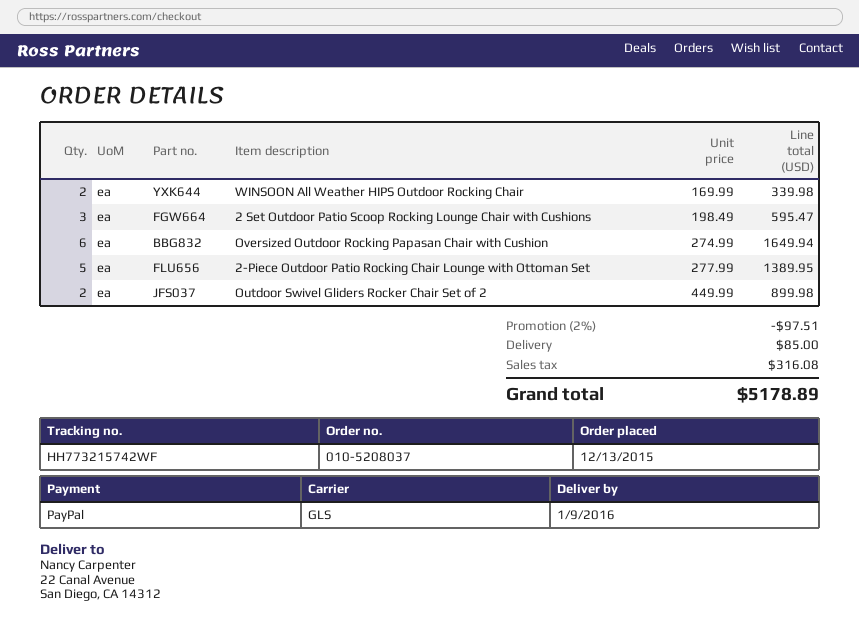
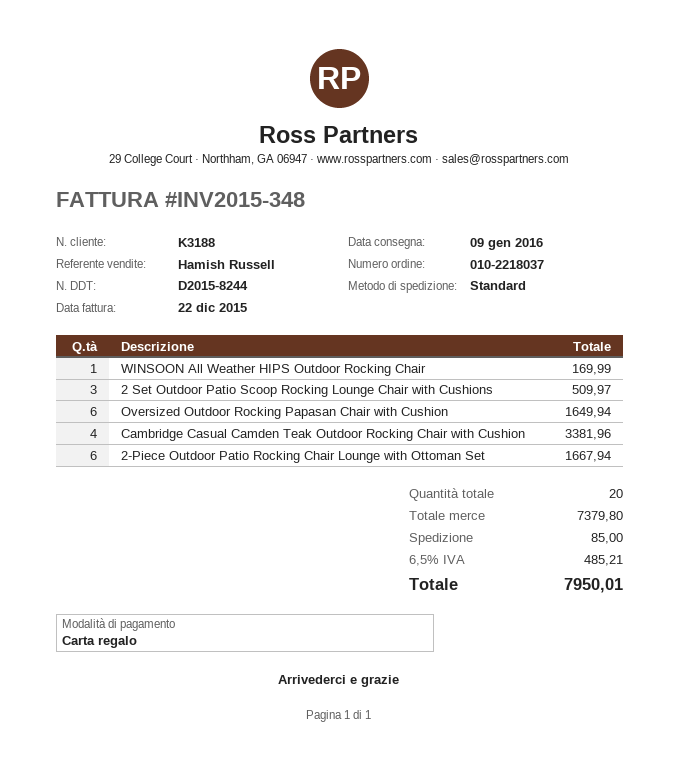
order number: 010-5208037 -> 010-2218037
payment method: PayPal -> gift card
shipping method: GLS -> standard
WINSOON All Weather HIPS Outdoor Rocking Chair: 2 for 339.98 -> 1 for 169.99
2 Set Outdoor Patio Scoop Rocking Lounge Chair with Cushions: 3 for 595.47 -> 3 for 509.97
2-Piece Outdoor Patio Rocking Chair Lounge with Ottoman Set: 5 for 1389.95 -> 6 for 1667.94
Outdoor Swivel Gliders Rocker Chair Set of 2: 2 for 899.98 -> none
Cambridge Casual Camden Teak Outdoor Rocking Chair with Cushion: none -> 4 for 3381.96
discount: 2% = 97.51 -> none
tax: 316.08 -> 485.21
total: 5178.89 -> 7950.01

